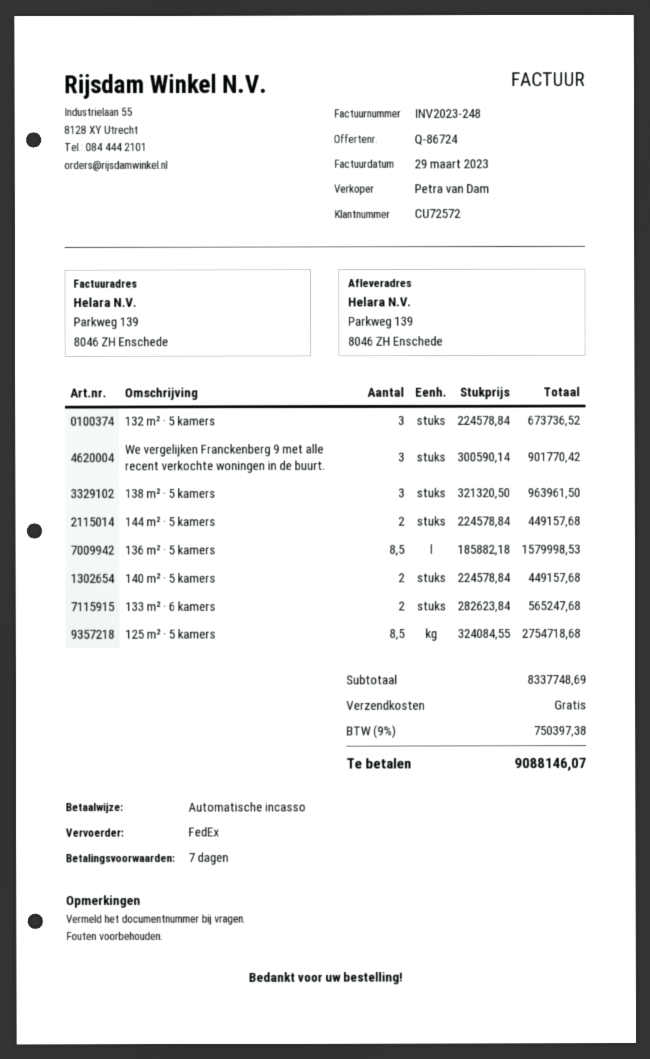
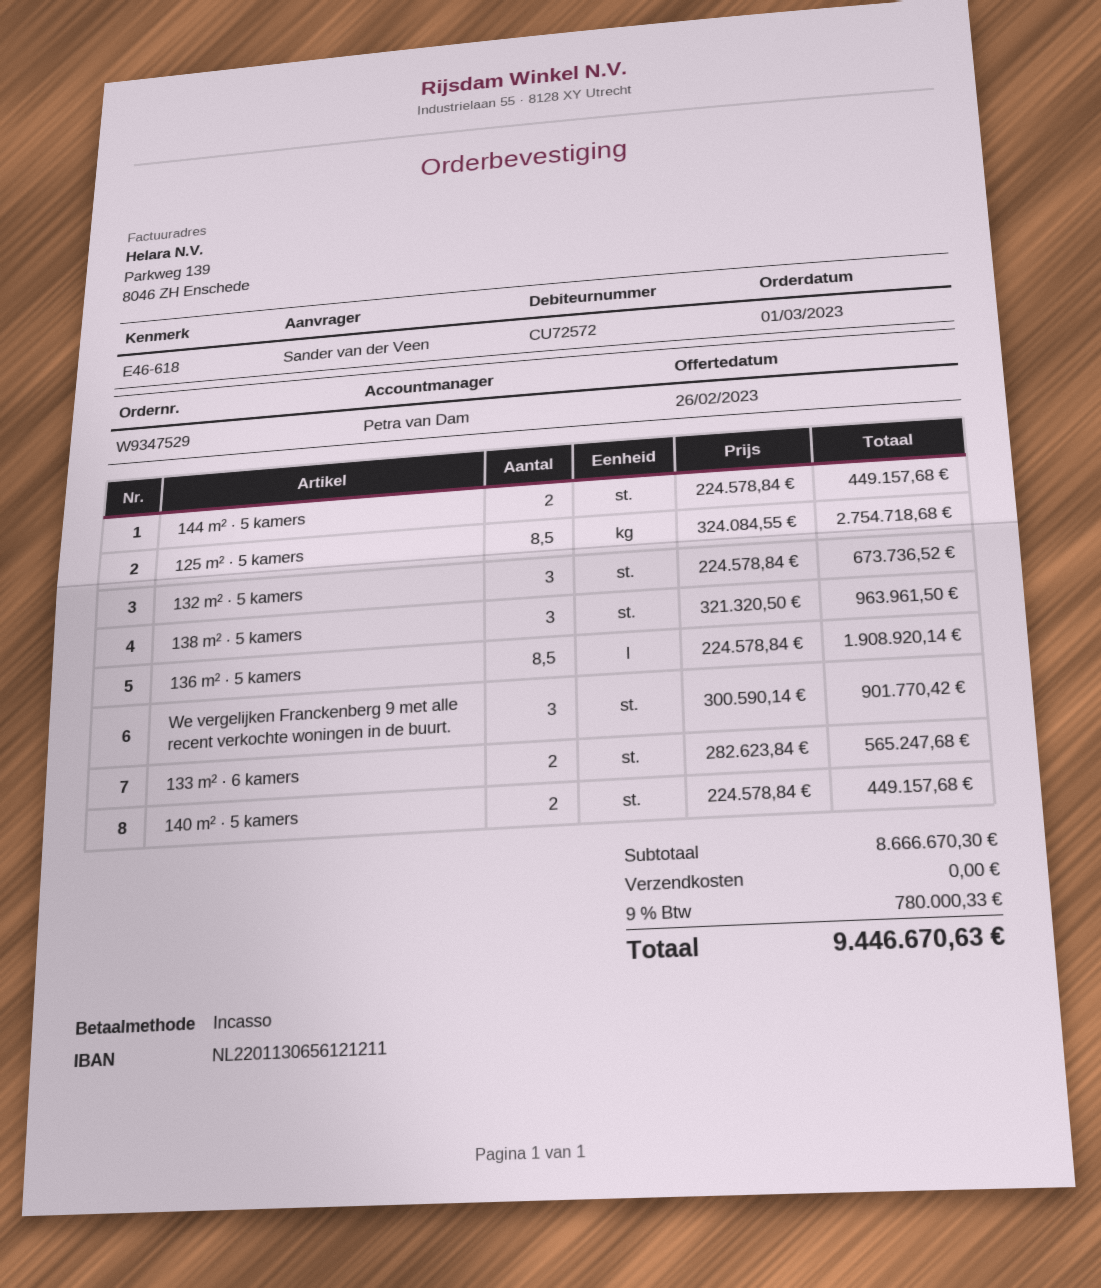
136 m² · 5 kamers: 8.5 x 185882.18 = 1579998.53 -> 8.5 x 224578.84 = 1908920.14
subtotal: 8337748.69 -> 8666670.30
tax: 9% = 750397.38 -> 9% = 780000.33
total: 9088146.07 -> 9446670.63

